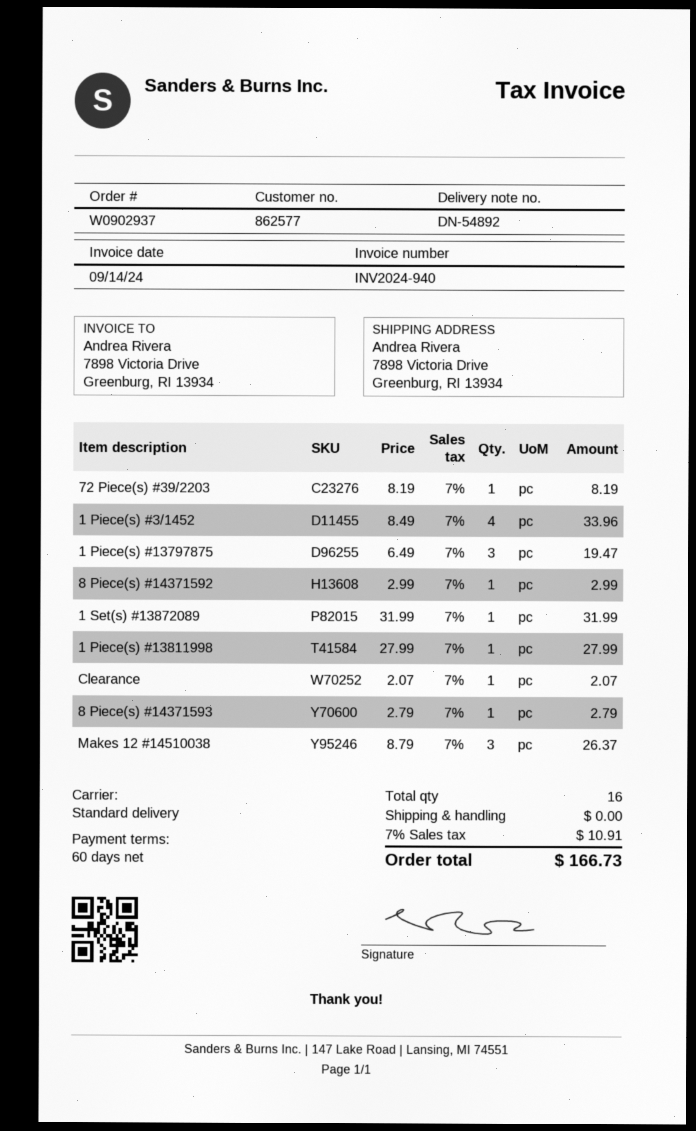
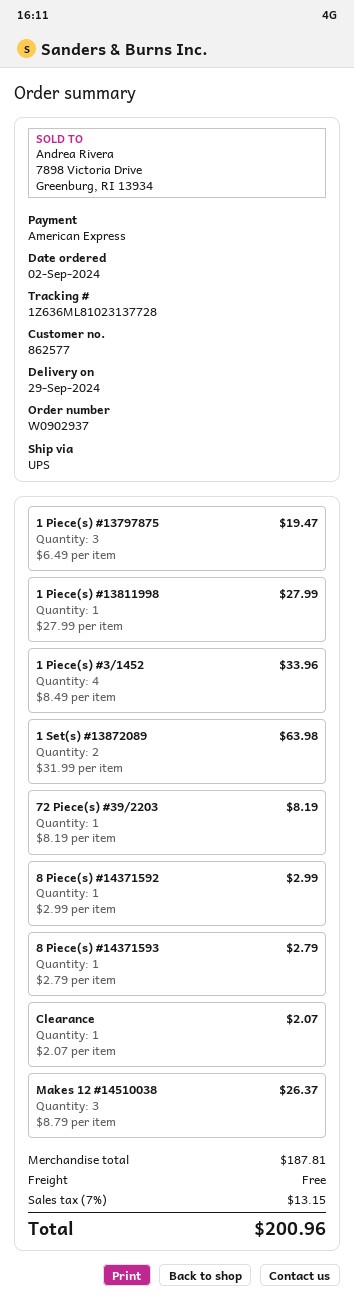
shipping method: standard -> UPS
1 Set(s) #13872089: 1 x 31.99 = 31.99 -> 2 x 31.99 = 63.98
tax: 7% = 10.91 -> 7% = 13.15
total: 166.73 -> 200.96

